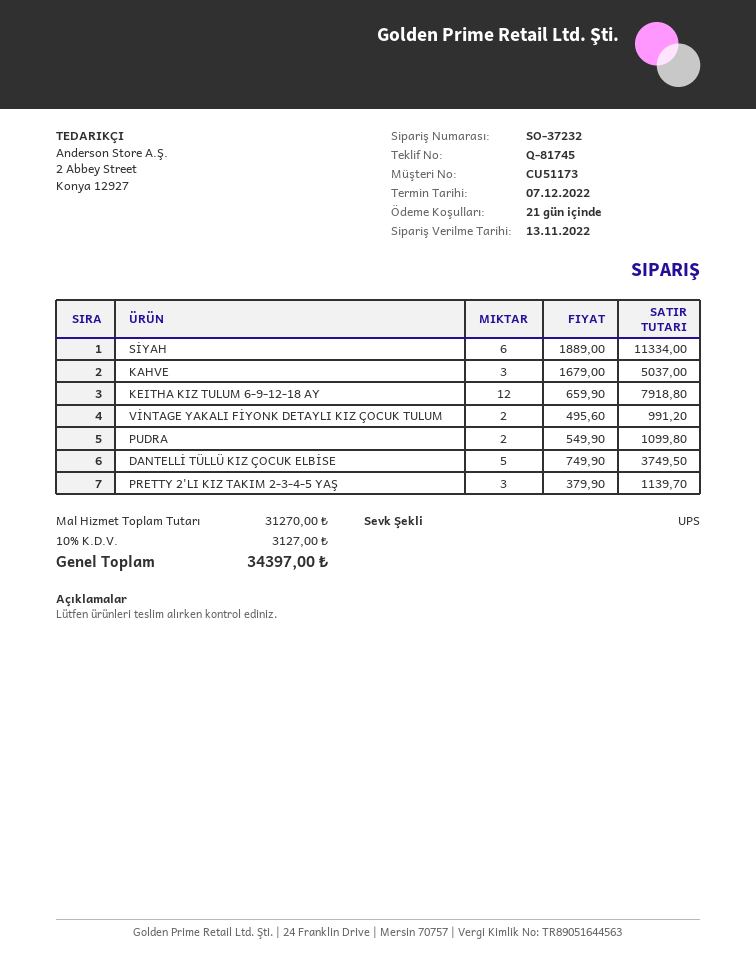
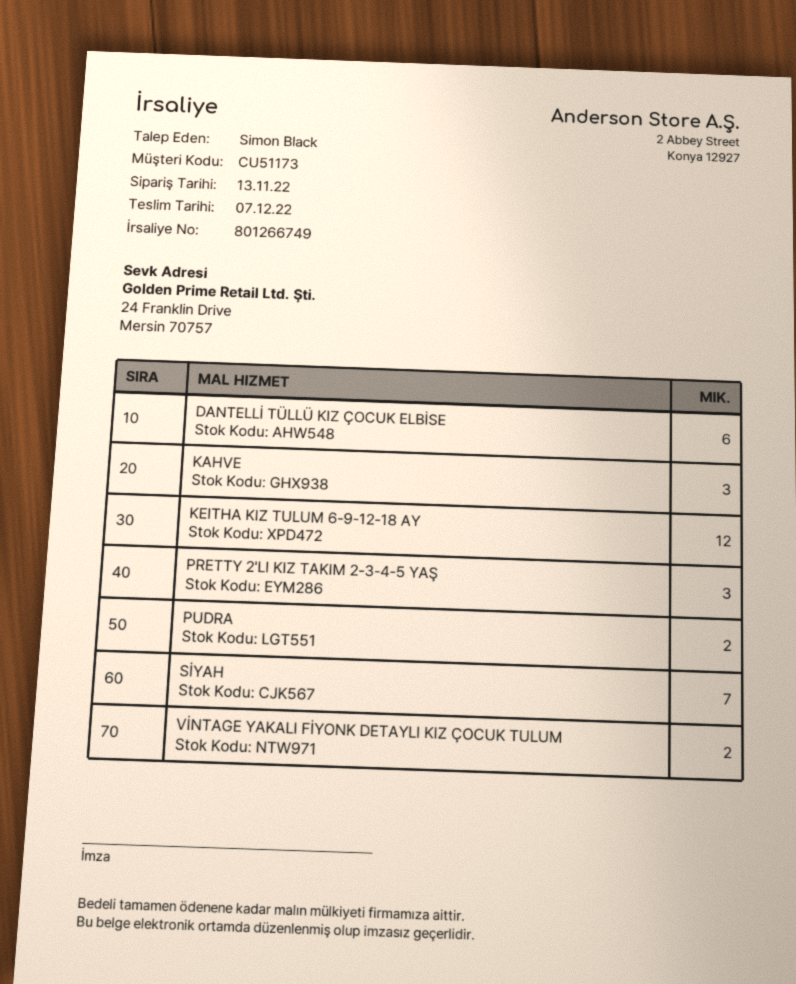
SİYAH: 6 -> 7
DANTELLİ TÜLLÜ KIZ ÇOCUK ELBİSE: 5 -> 6

